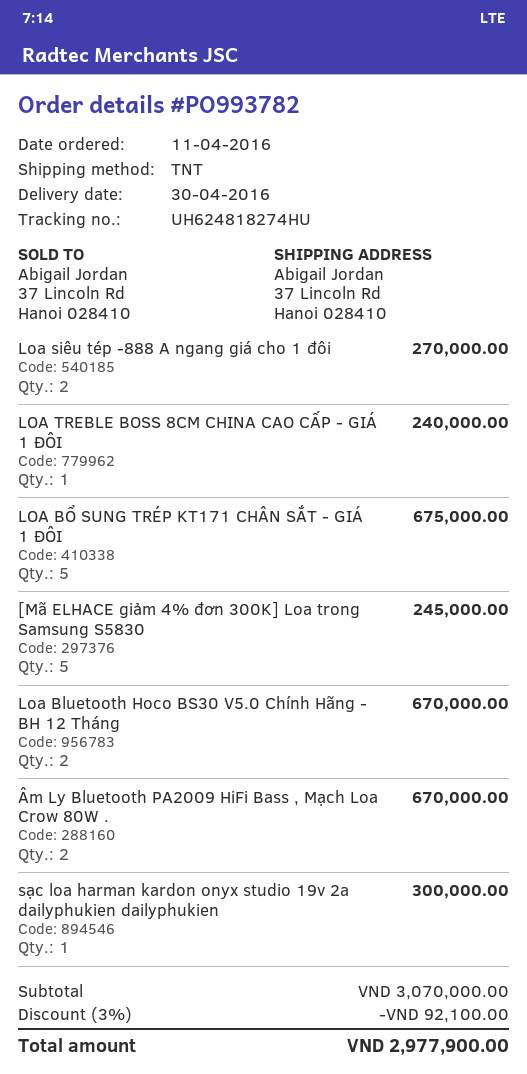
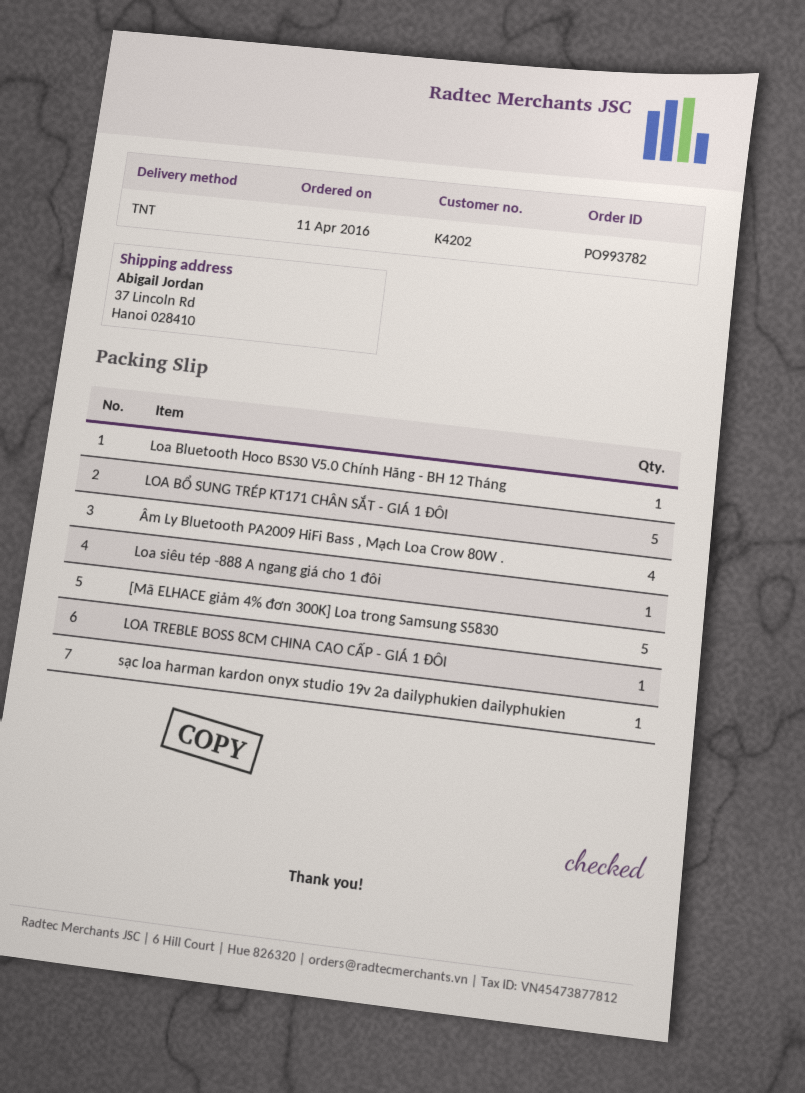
Loa siêu tép -888 A ngang giá cho 1 đôi: 2 -> 1
Loa Bluetooth Hoco BS30 V5.0 Chính Hãng - BH 12 Tháng: 2 -> 1
Âm Ly Bluetooth PA2009 HiFi Bass , Mạch Loa Crow 80W .: 2 -> 4

